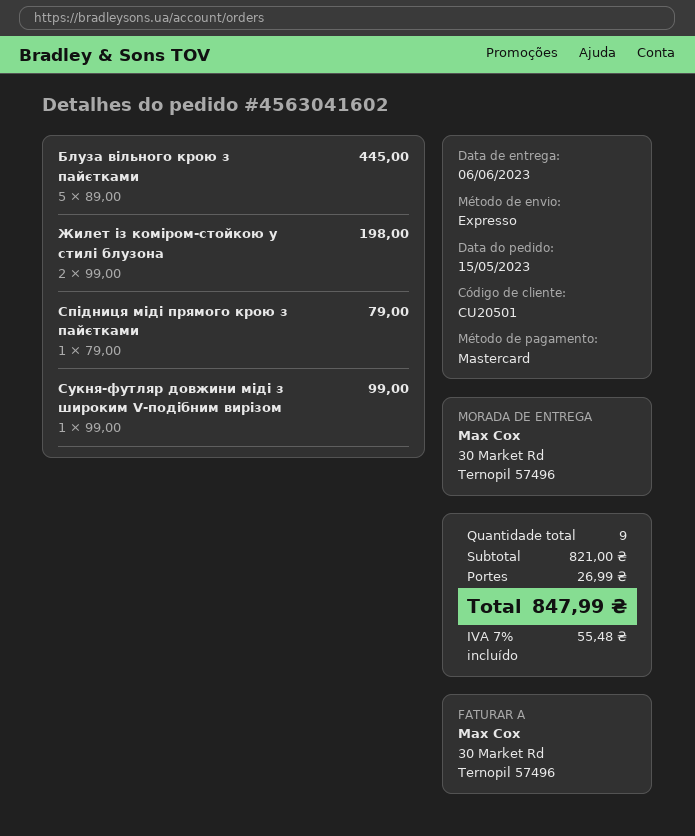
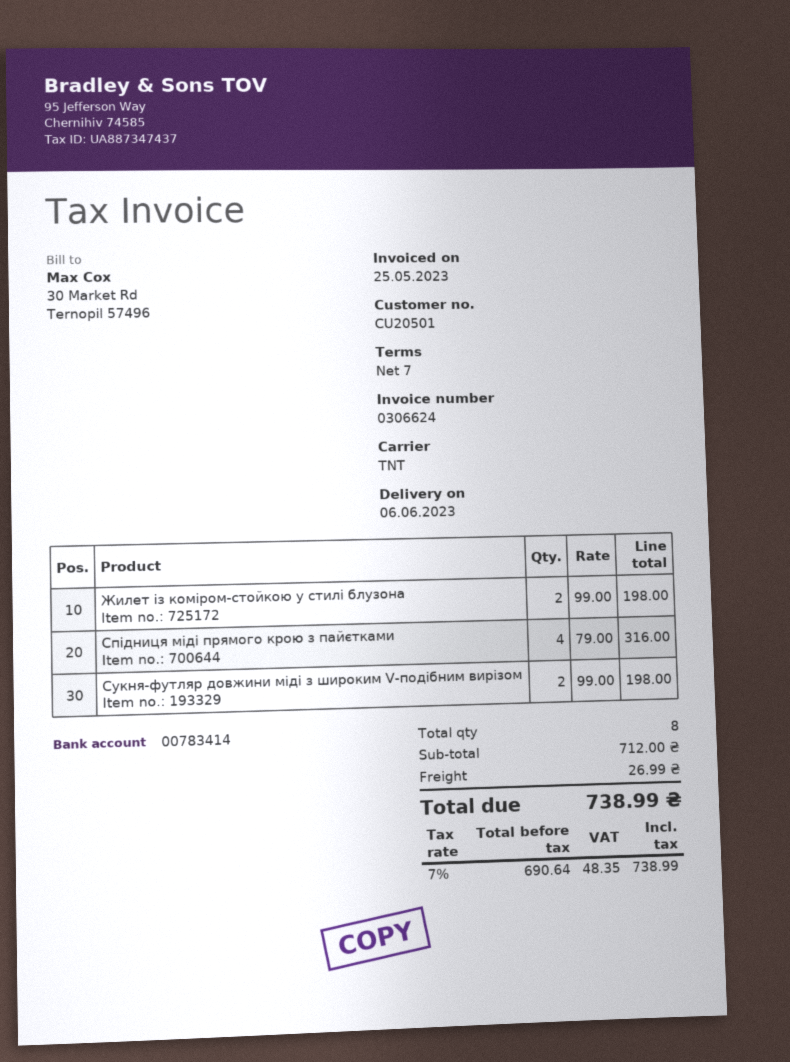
shipping method: express -> TNT
Блуза вільного крою з пайєтками: 5 x 89.00 = 445.00 -> none
Спідниця міді прямого крою з пайєтками: 1 x 79.00 = 79.00 -> 4 x 79.00 = 316.00
Сукня-футляр довжини міді з широким V-подібним вирізом: 1 x 99.00 = 99.00 -> 2 x 99.00 = 198.00
total quantity: 9 -> 8
subtotal: 821.00 -> 712.00
tax: 7% = 55.48 -> 7% = 48.35
total: 847.99 -> 738.99

